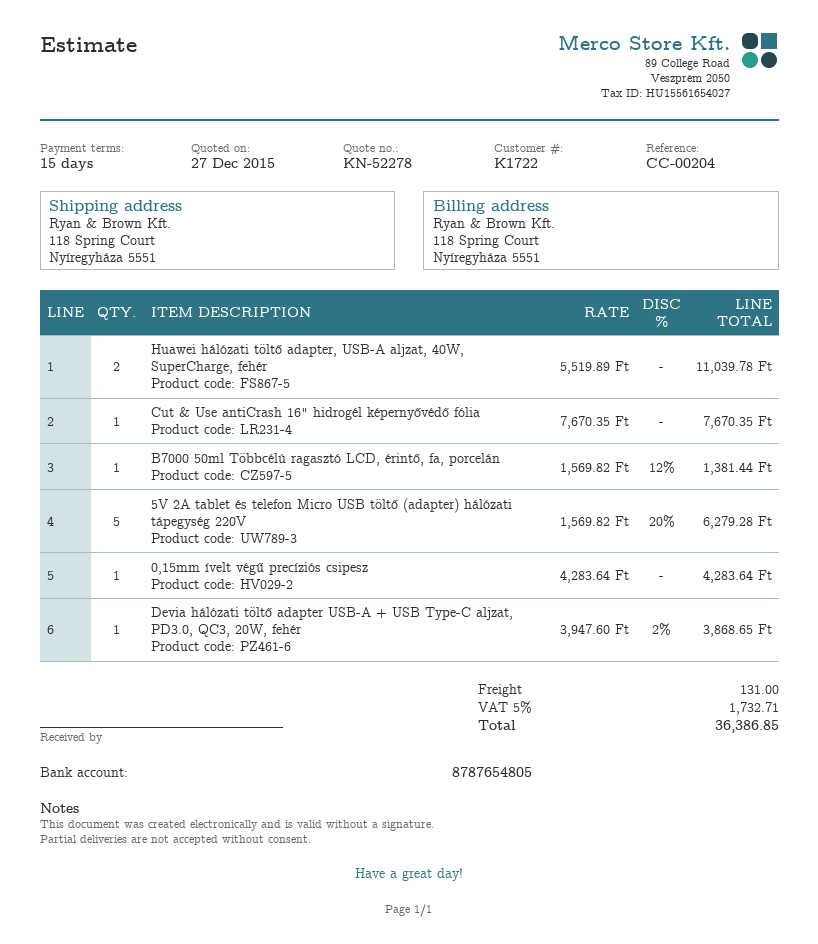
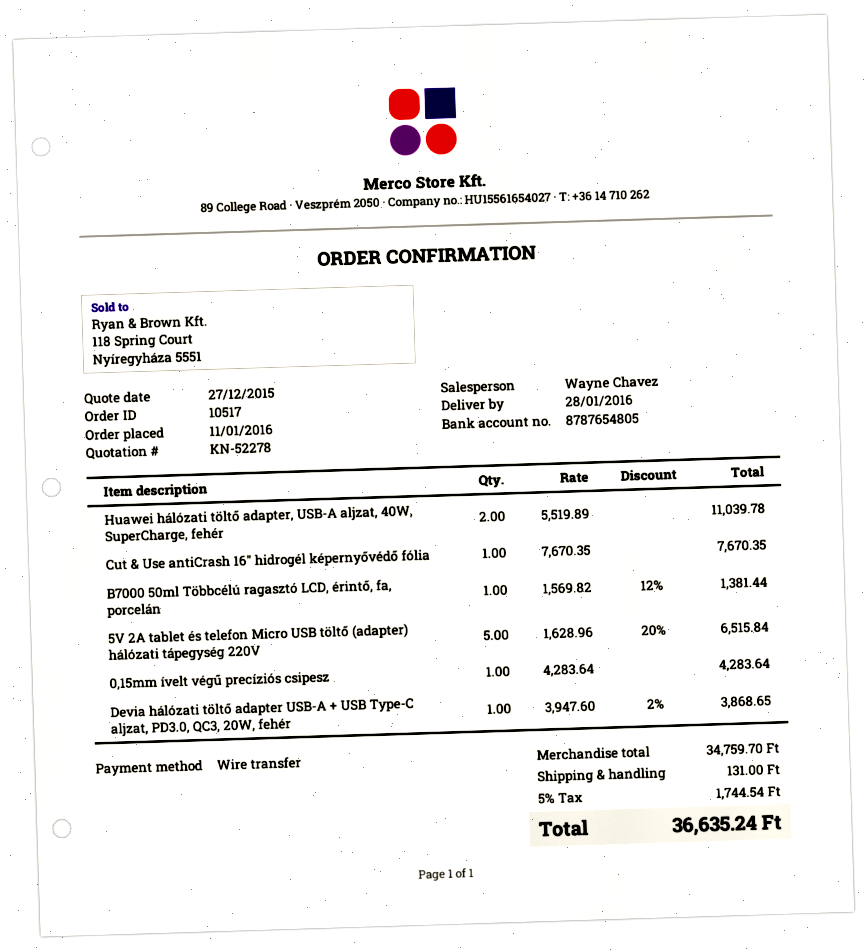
5V 2A tablet és telefon Micro USB töltő (adapter) hálózati tápegység 220V: 5 x 1569.82 - 20% = 6279.28 -> 5 x 1628.96 - 20% = 6515.84
tax: 5% = 1732.71 -> 5% = 1744.54
total: 36386.85 -> 36635.24

